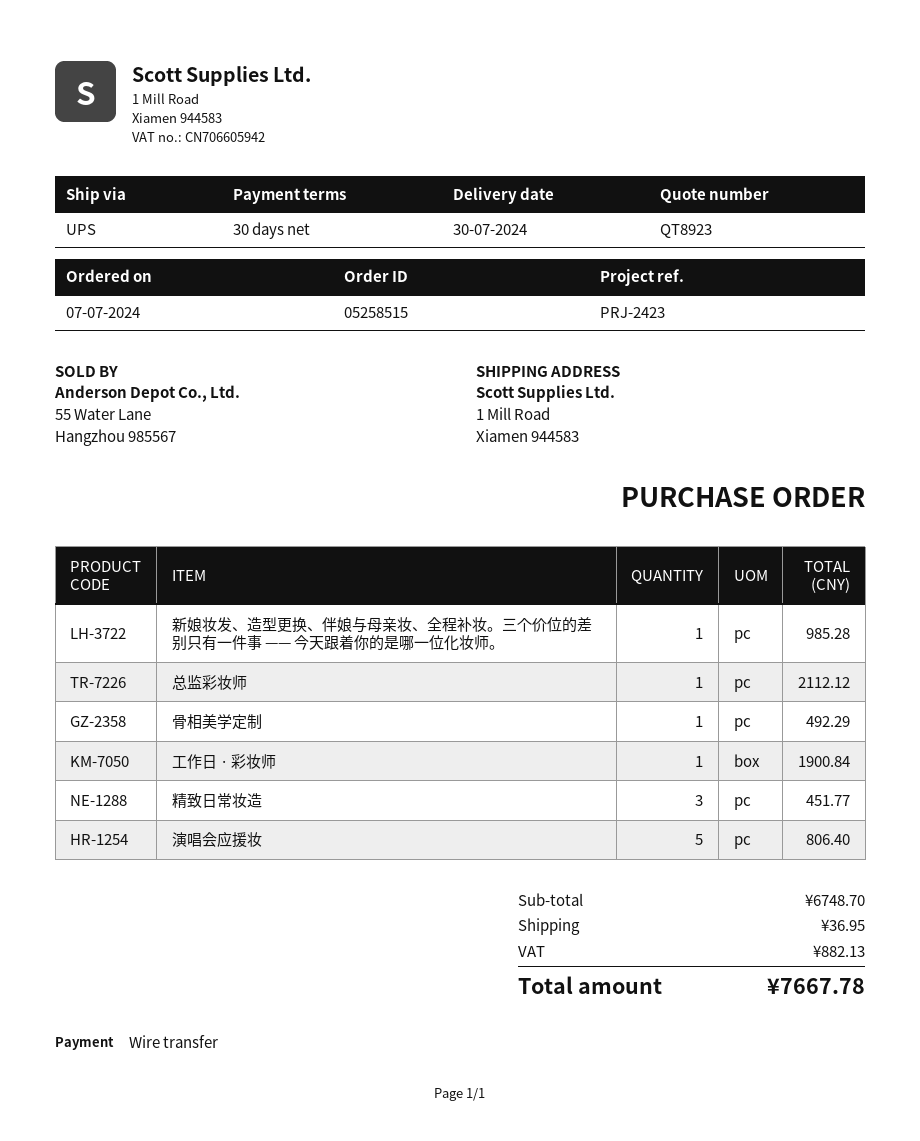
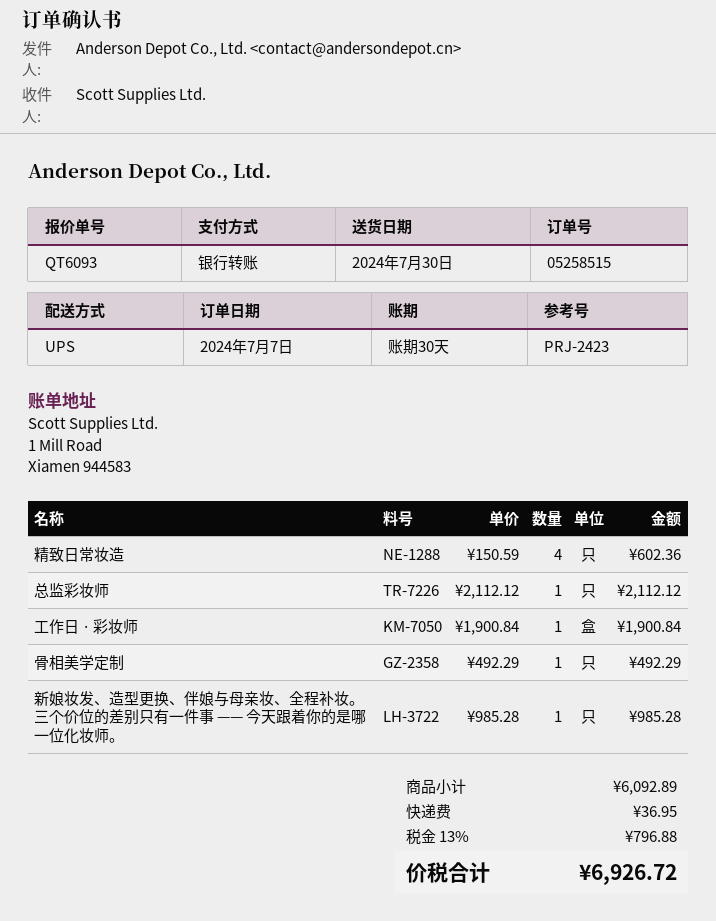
quote number: QT8923 -> QT6093
精致日常妆造: 3 for 451.77 -> 4 for 602.36
演唱会应援妆: 5 for 806.40 -> none
subtotal: 6748.70 -> 6092.89
tax: 882.13 -> 796.88
total: 7667.78 -> 6926.72

